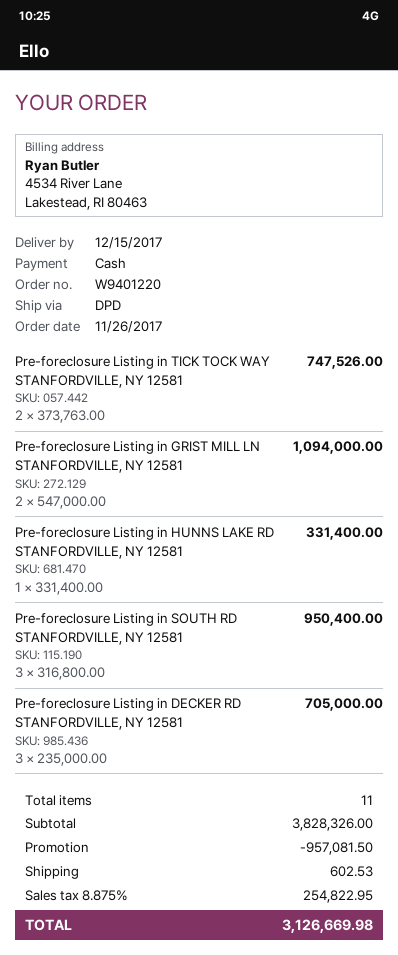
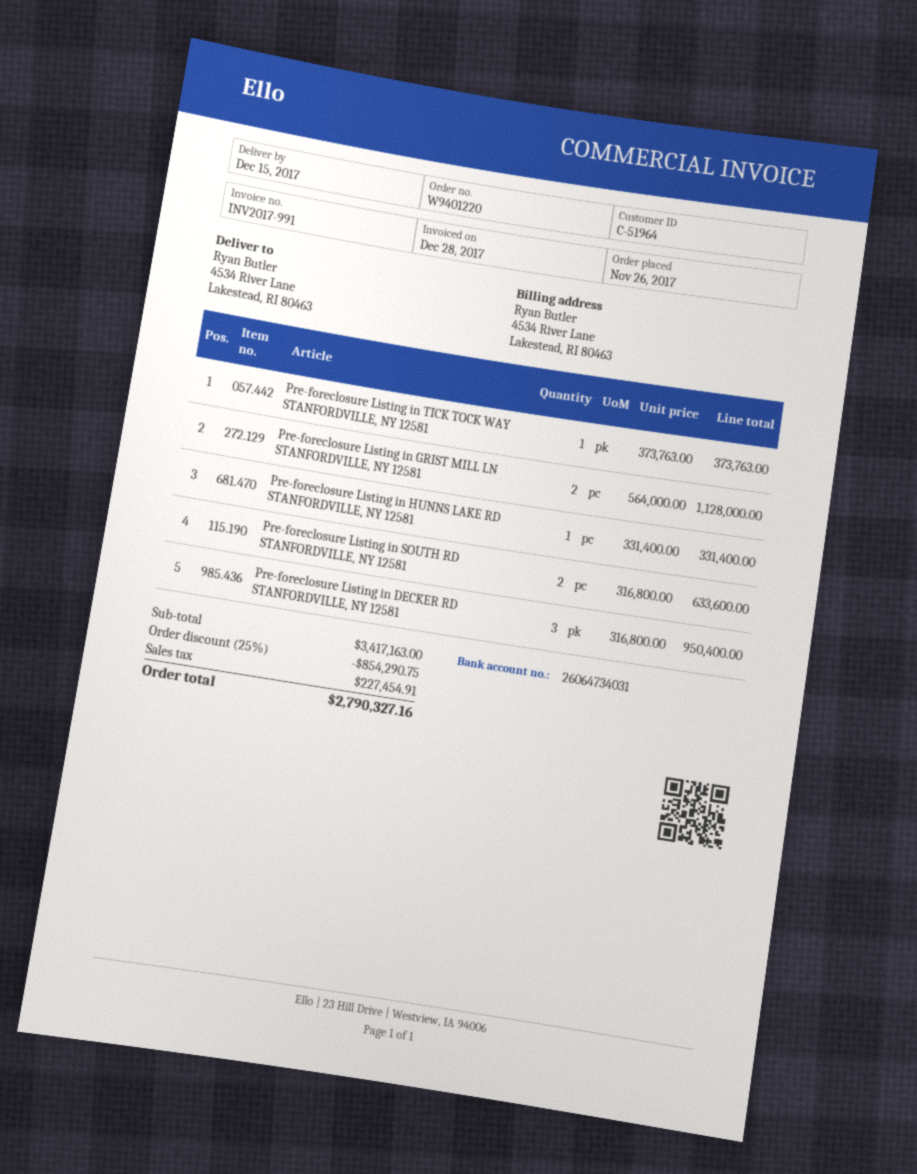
Pre-foreclosure Listing in TICK TOCK WAY STANFORDVILLE, NY 12581: 2 x 373763.00 = 747526.00 -> 1 x 373763.00 = 373763.00
Pre-foreclosure Listing in GRIST MILL LN STANFORDVILLE, NY 12581: 2 x 547000.00 = 1094000.00 -> 2 x 564000.00 = 1128000.00
Pre-foreclosure Listing in SOUTH RD STANFORDVILLE, NY 12581: 3 x 316800.00 = 950400.00 -> 2 x 316800.00 = 633600.00
Pre-foreclosure Listing in DECKER RD STANFORDVILLE, NY 12581: 3 x 235000.00 = 705000.00 -> 3 x 316800.00 = 950400.00
subtotal: 3828326.00 -> 3417163.00
discount: 957081.50 -> 854290.75
shipping: 602.53 -> none
tax: 254822.95 -> 227454.91
total: 3126669.98 -> 2790327.16

